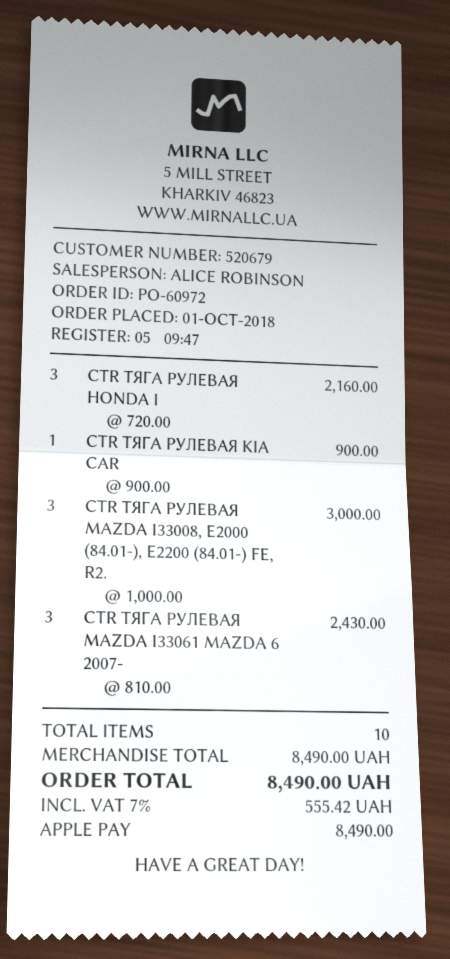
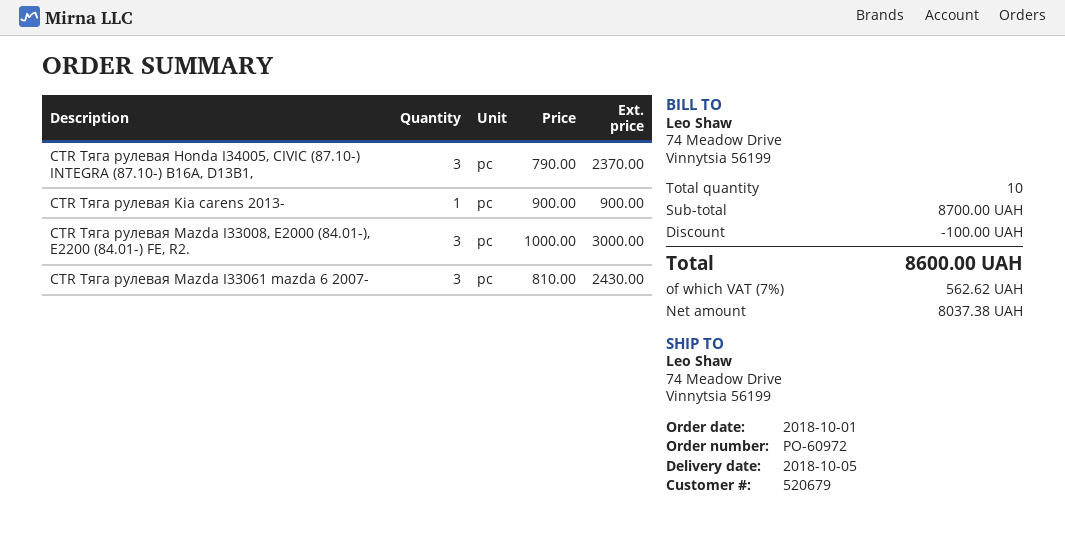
CTR ТЯГА РУЛЕВАЯ HONDA I: 3 x 720.00 = 2160.00 -> 3 x 790.00 = 2370.00
subtotal: 8490.00 -> 8700.00
discount: none -> 100.00
tax: 7% = 555.42 -> 7% = 562.62
total: 8490.00 -> 8600.00

